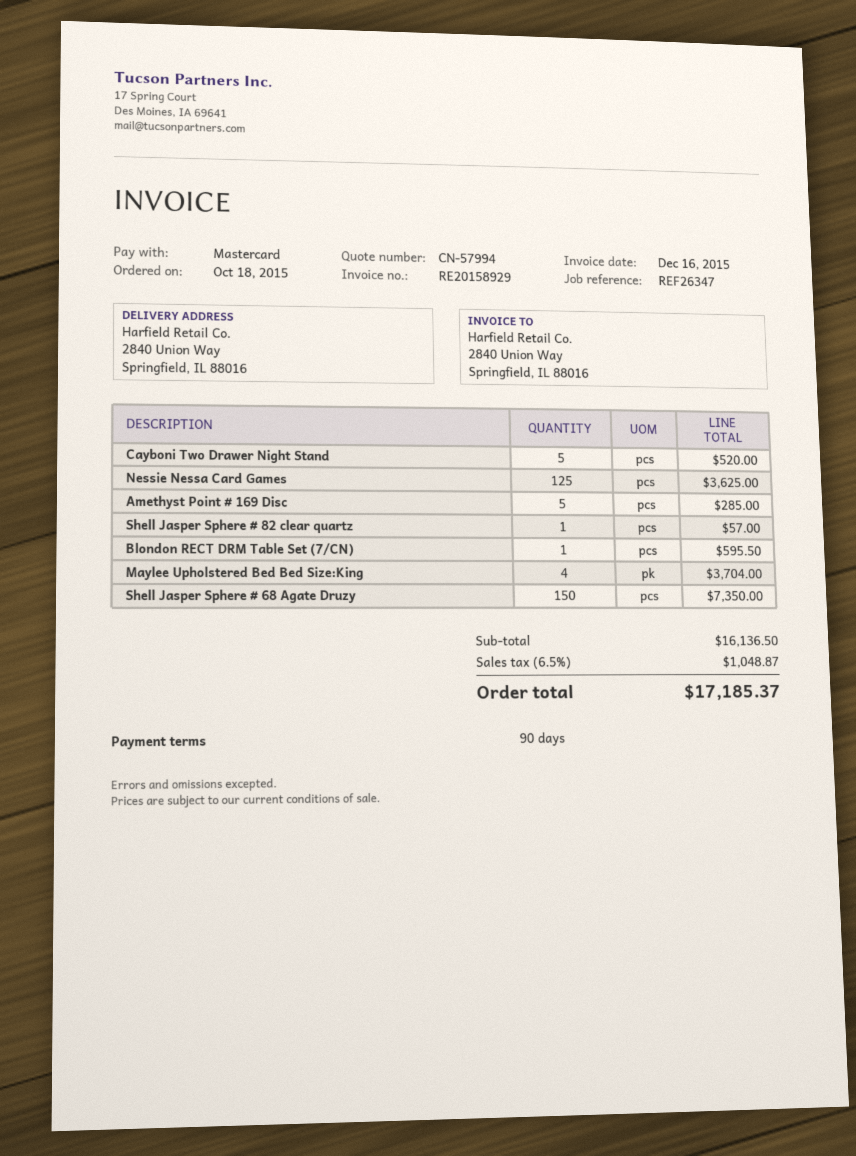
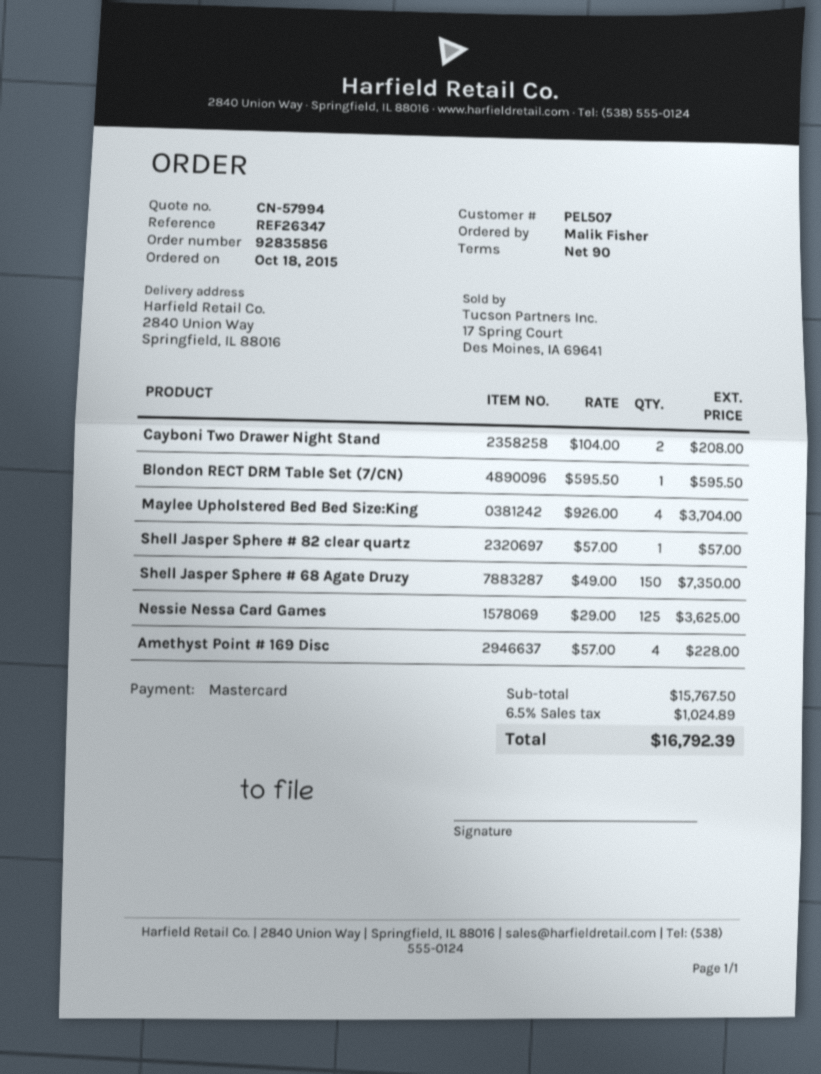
Cayboni Two Drawer Night Stand: 5 for 520.00 -> 2 for 208.00
Amethyst Point # 169 Disc: 5 for 285.00 -> 4 for 228.00
subtotal: 16136.50 -> 15767.50
tax: 6.5% = 1048.87 -> 6.5% = 1024.89
total: 17185.37 -> 16792.39

